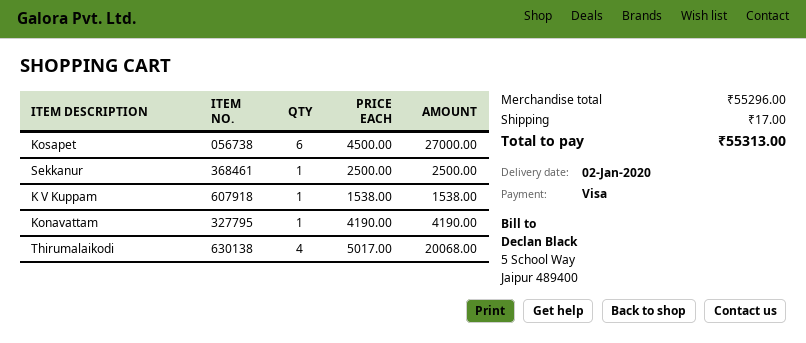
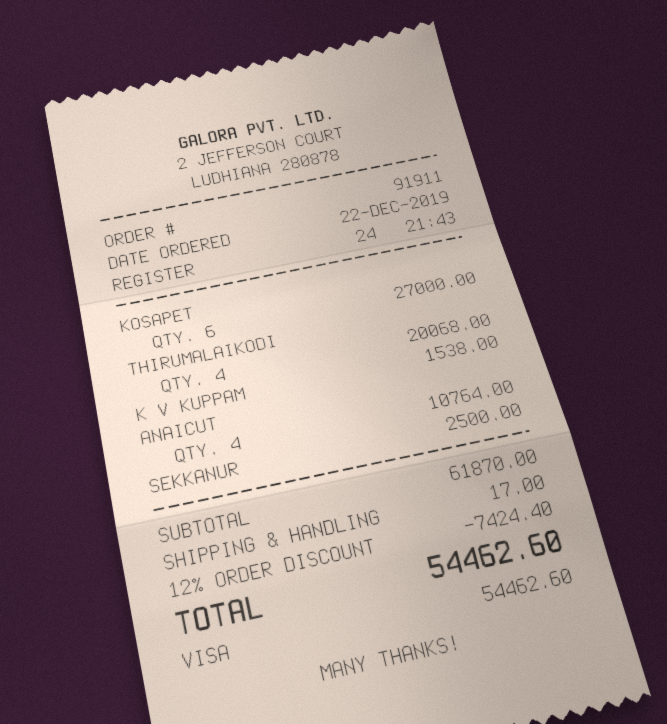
Konavattam: 1 for 4190.00 -> none
ANAICUT: none -> 4 for 10764.00
subtotal: 55296.00 -> 61870.00
discount: none -> 12% = 7424.40
total: 55313.00 -> 54462.60

